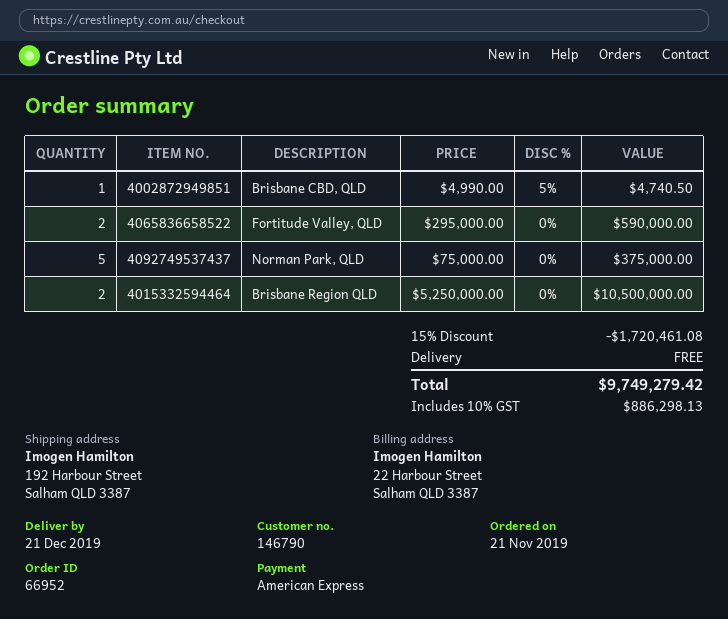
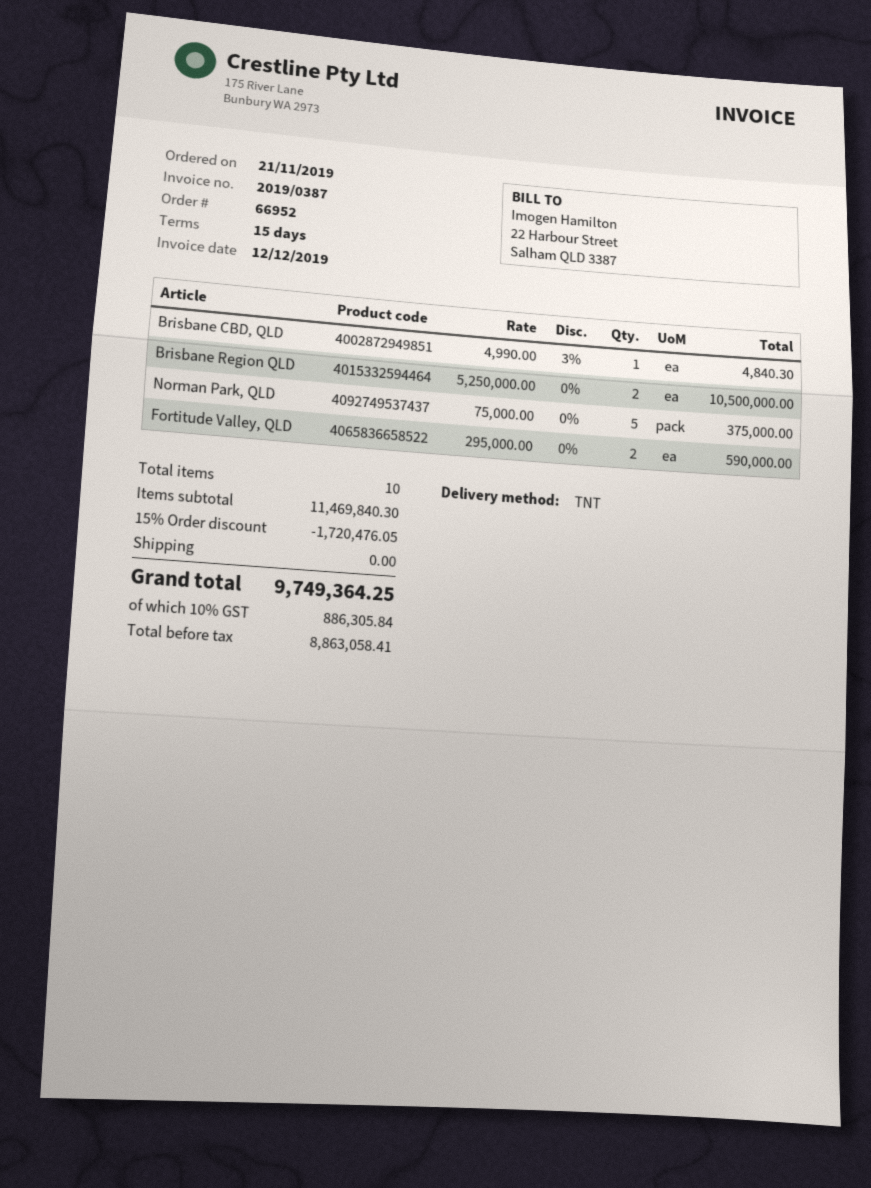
Brisbane CBD, QLD: 1 x 4990.00 - 5% = 4740.50 -> 1 x 4990.00 - 3% = 4840.30
discount: 15% = 1720461.08 -> 15% = 1720476.05
tax: 10% = 886298.13 -> 10% = 886305.84
total: 9749279.42 -> 9749364.25

